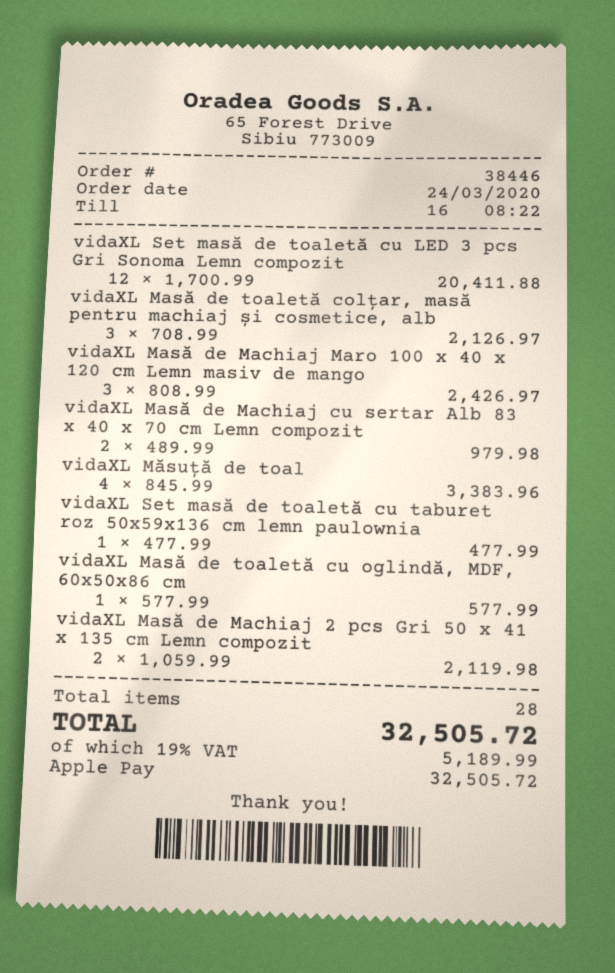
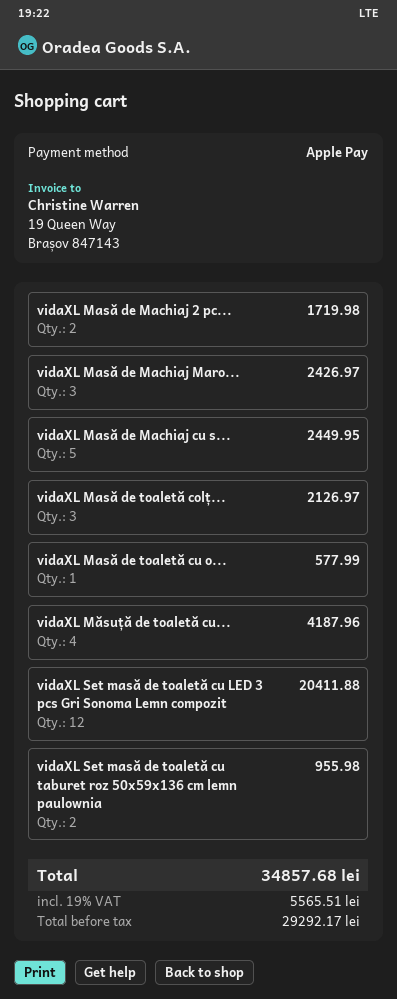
vidaXL Masă de Machiaj cu sertar Alb 83 x 40 x 70 cm Lemn compozit: 2 for 979.98 -> 5 for 2449.95
vidaXL Măsuță de toal: 4 for 3383.96 -> 4 for 4187.96
vidaXL Set masă de toaletă cu taburet roz 50x59x136 cm lemn paulownia: 1 for 477.99 -> 2 for 955.98
vidaXL Masă de Machiaj 2 pcs Gri 50 x 41 x 135 cm Lemn compozit: 2 for 2119.98 -> 2 for 1719.98
tax: 19% = 5189.99 -> 19% = 5565.51
total: 32505.72 -> 34857.68

